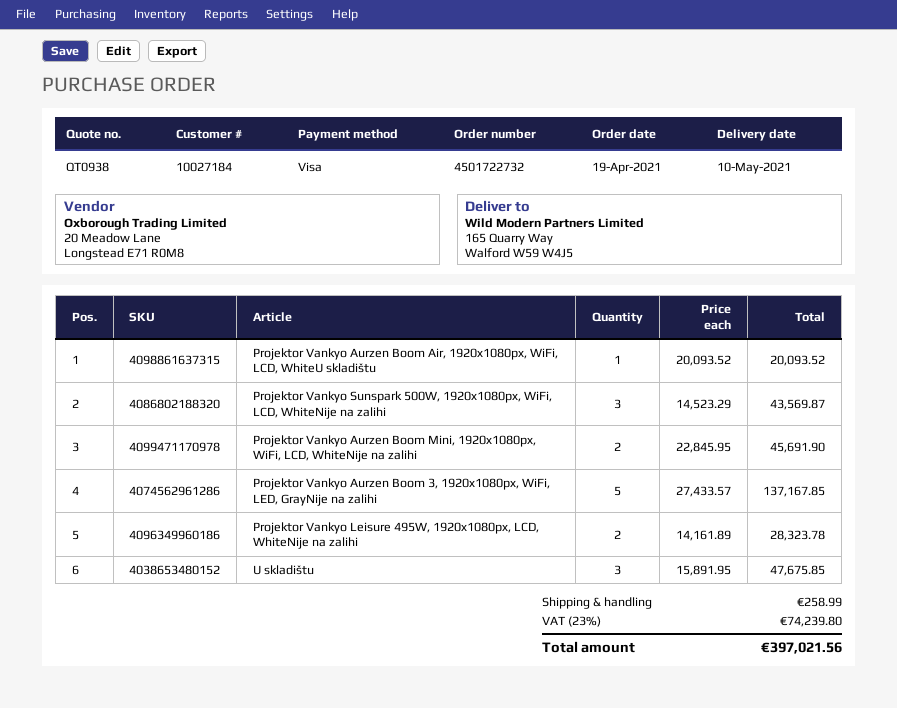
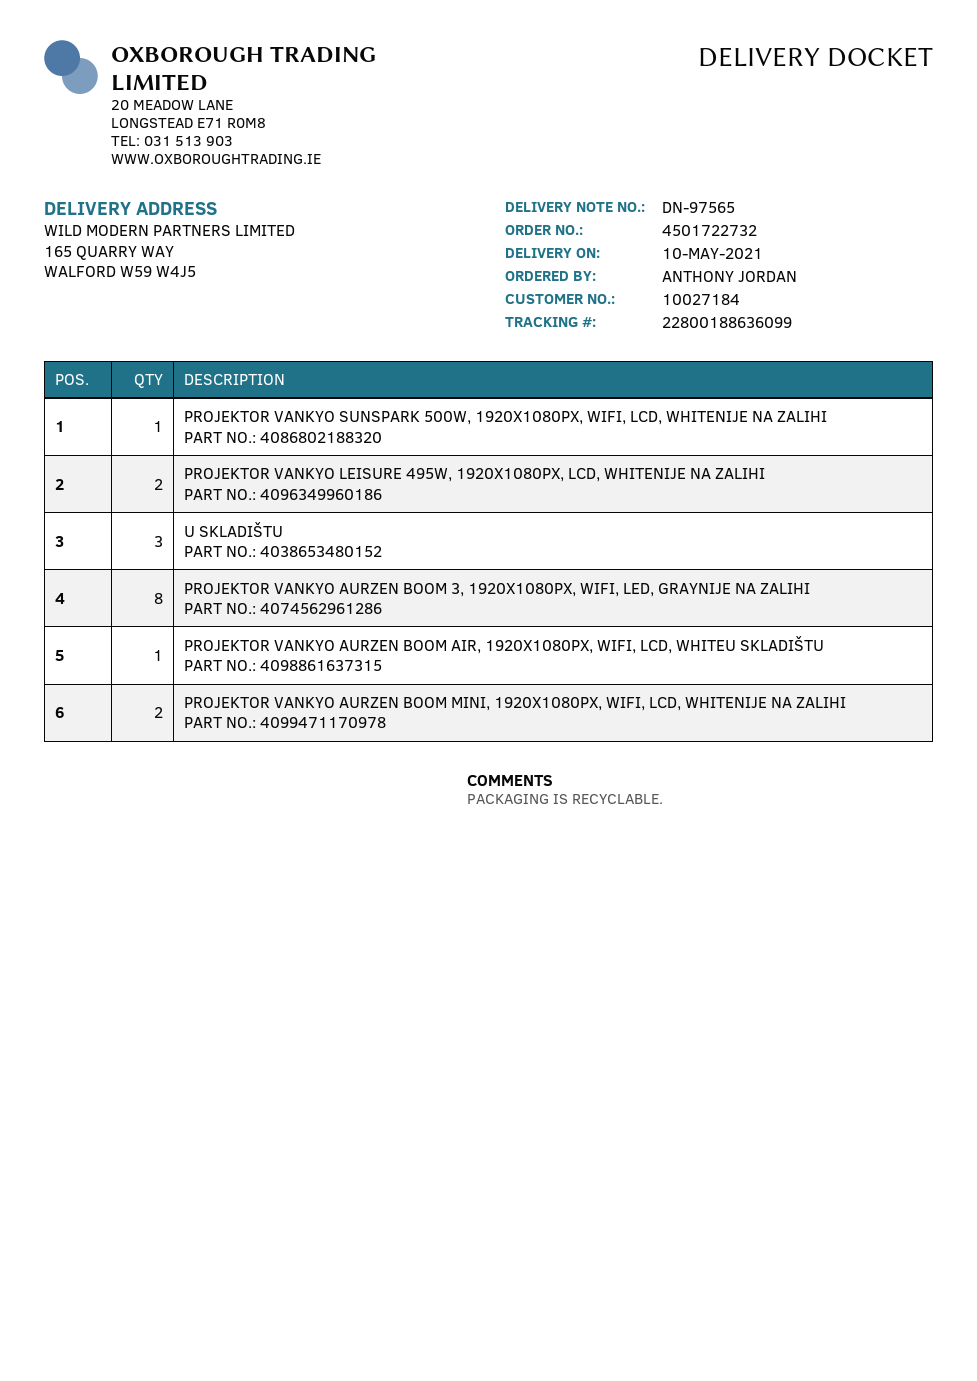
Projektor Vankyo Sunspark 500W, 1920x1080px, WiFi, LCD, WhiteNije na zalihi: 3 -> 1
Projektor Vankyo Aurzen Boom 3, 1920x1080px, WiFi, LED, GrayNije na zalihi: 5 -> 8

